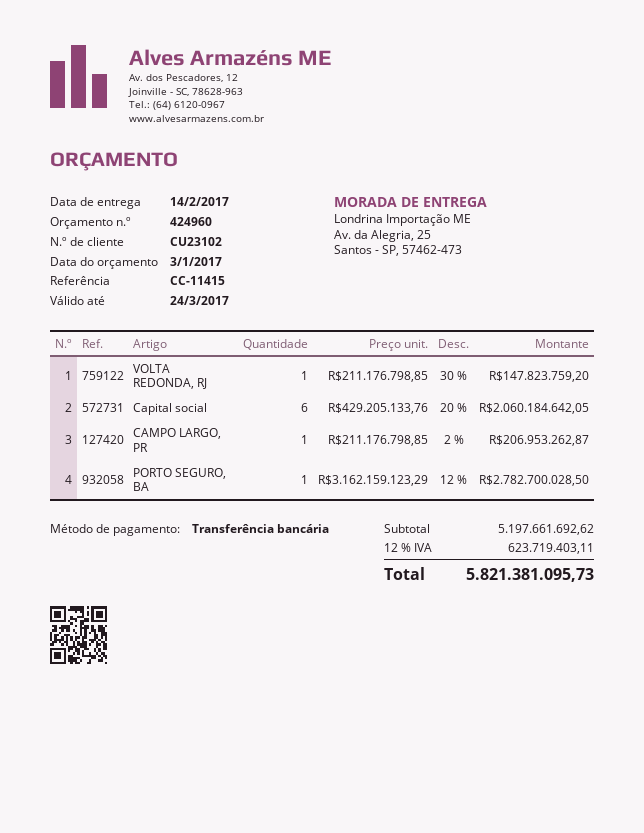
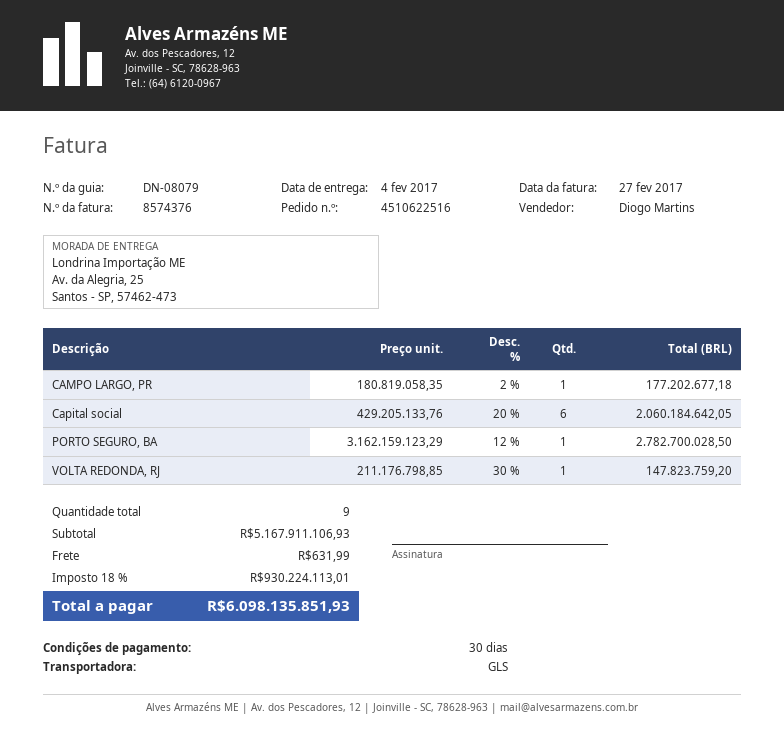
delivery date: 2017-02-14 -> 2017-02-04
CAMPO LARGO, PR: 1 x 211176798.85 - 2% = 206953262.87 -> 1 x 180819058.35 - 2% = 177202677.18
subtotal: 5197661692.62 -> 5167911106.93
shipping: none -> 631.99
tax: 12% = 623719403.11 -> 18% = 930224113.01
total: 5821381095.73 -> 6098135851.93

